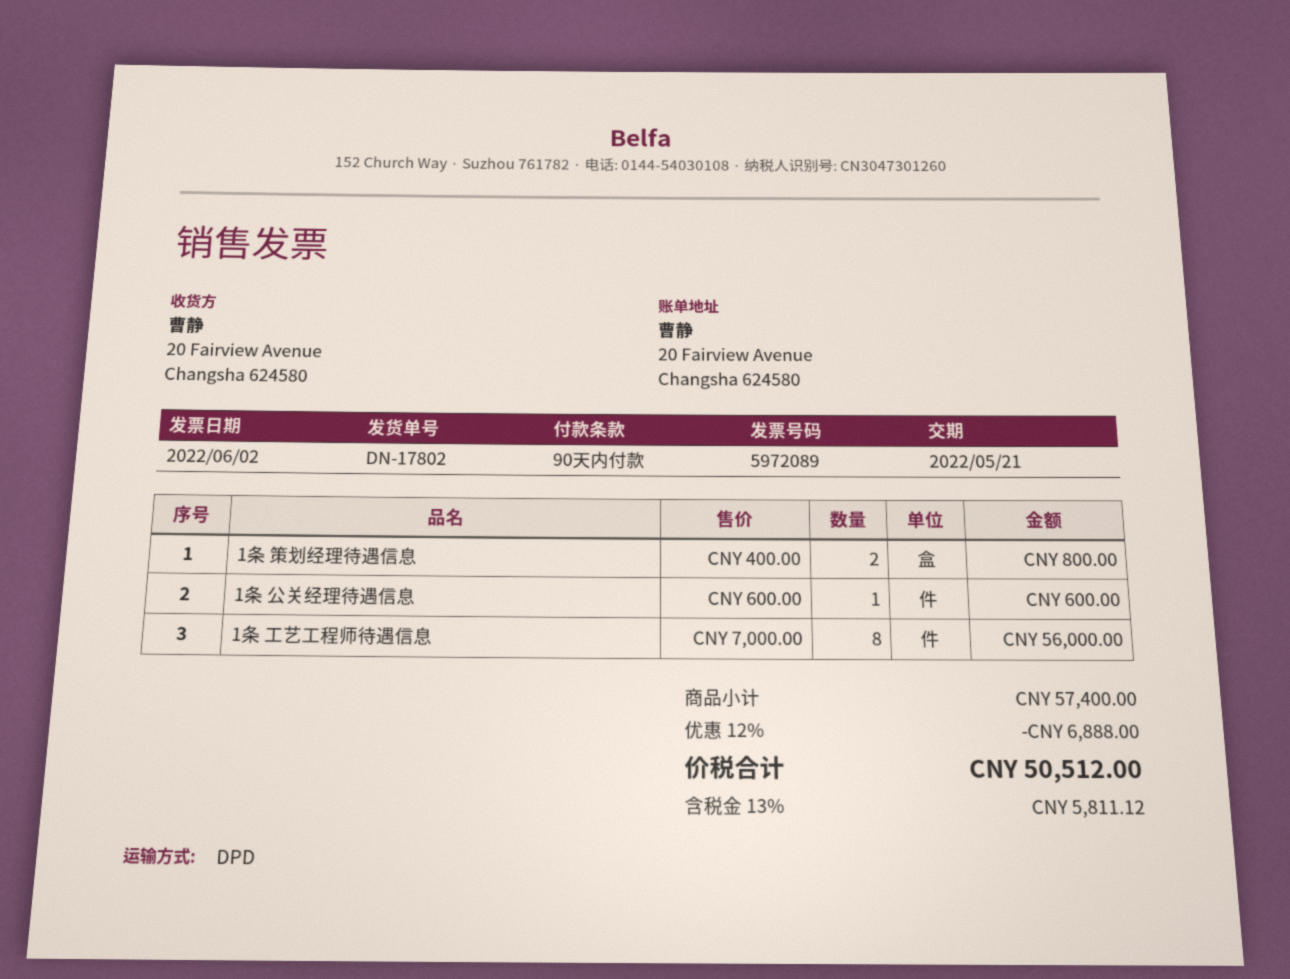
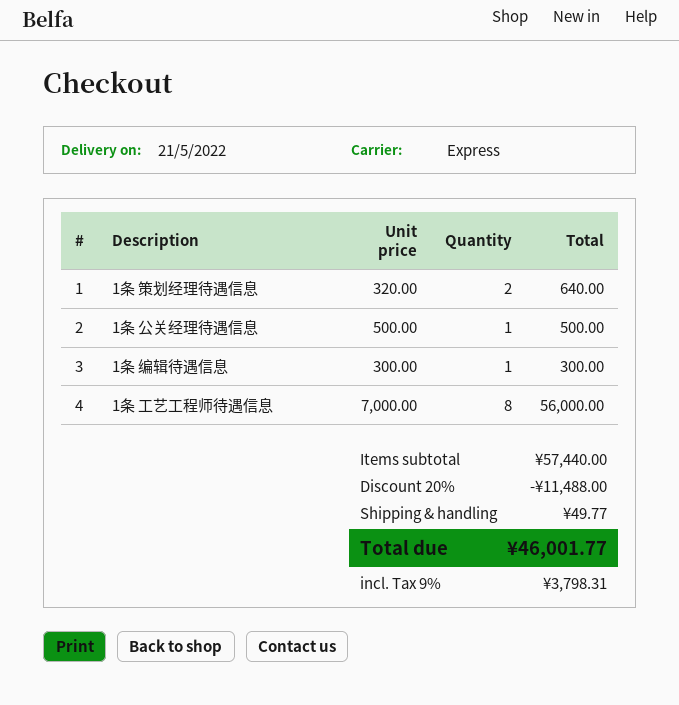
shipping method: DPD -> express
1条 策划经理待遇信息: 2 x 400.00 = 800.00 -> 2 x 320.00 = 640.00
1条 公关经理待遇信息: 1 x 600.00 = 600.00 -> 1 x 500.00 = 500.00
1条 编辑待遇信息: none -> 1 x 300.00 = 300.00
subtotal: 57400.00 -> 57440.00
discount: 12% = 6888.00 -> 20% = 11488.00
shipping: none -> 49.77
tax: 13% = 5811.12 -> 9% = 3798.31
total: 50512.00 -> 46001.77

